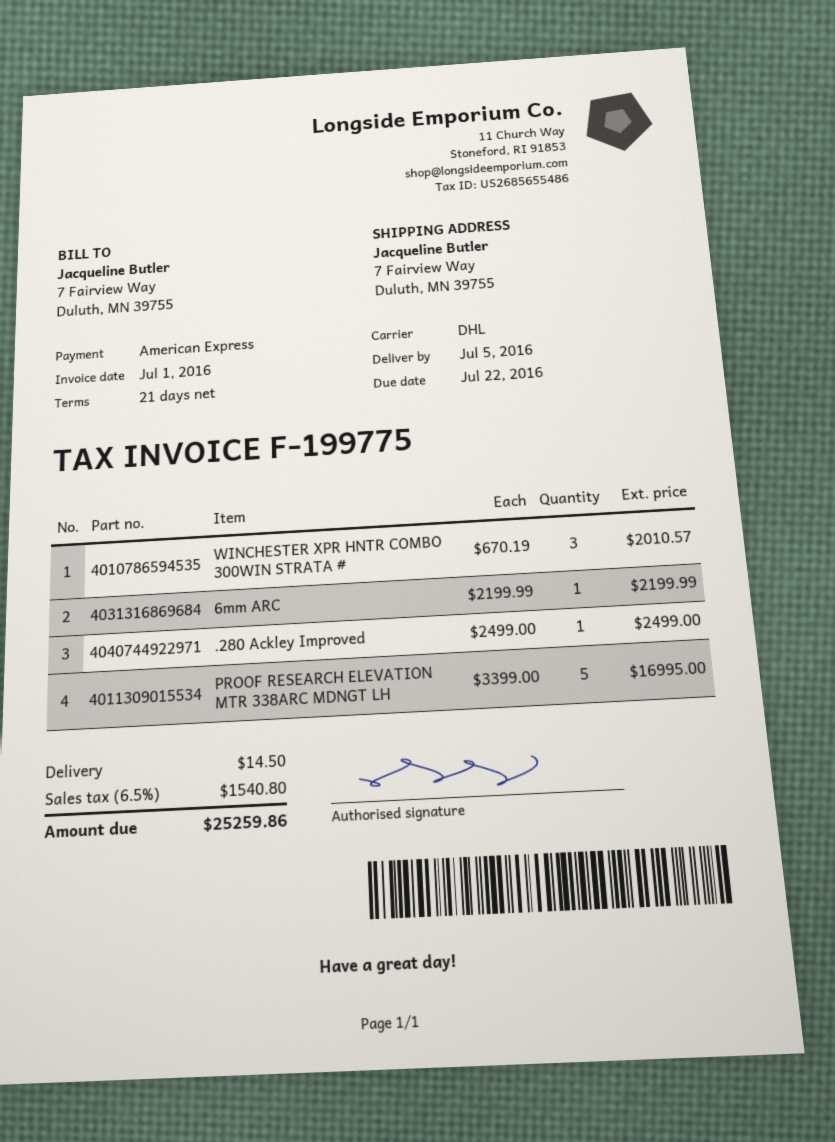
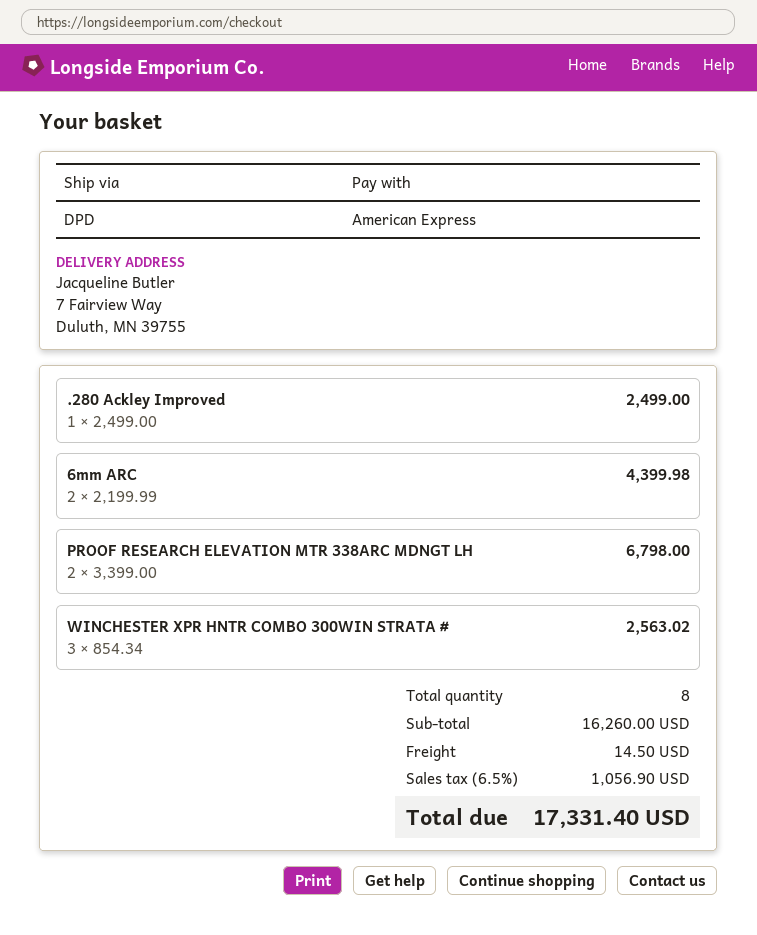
shipping method: DHL -> DPD
WINCHESTER XPR HNTR COMBO 300WIN STRATA #: 3 x 670.19 = 2010.57 -> 3 x 854.34 = 2563.02
6mm ARC: 1 x 2199.99 = 2199.99 -> 2 x 2199.99 = 4399.98
PROOF RESEARCH ELEVATION MTR 338ARC MDNGT LH: 5 x 3399.00 = 16995.00 -> 2 x 3399.00 = 6798.00
tax: 6.5% = 1540.80 -> 6.5% = 1056.90
total: 25259.86 -> 17331.40

